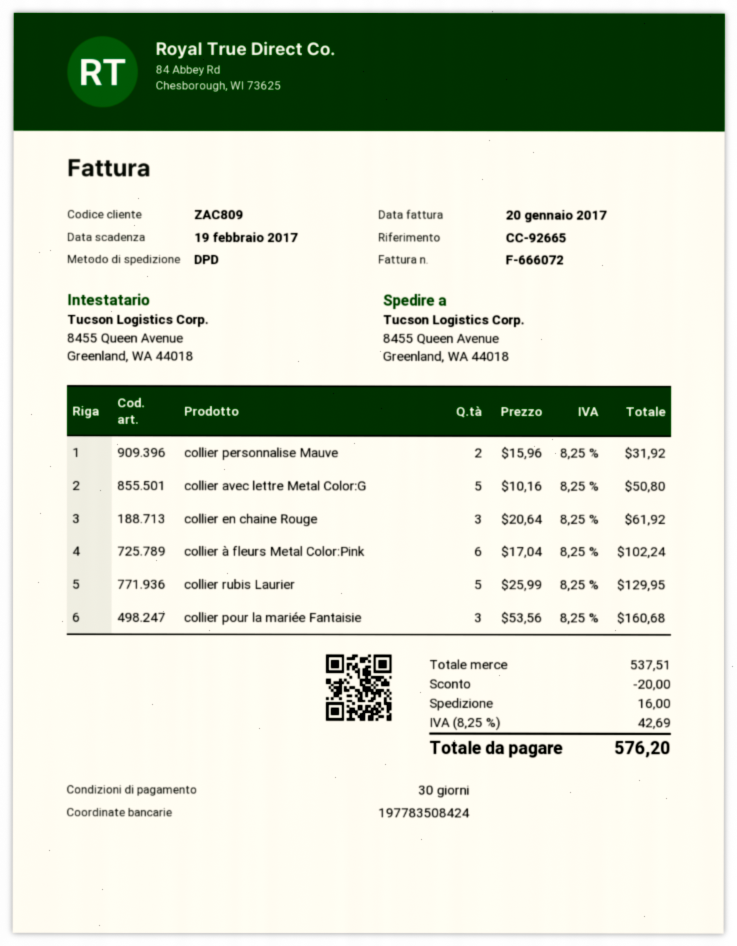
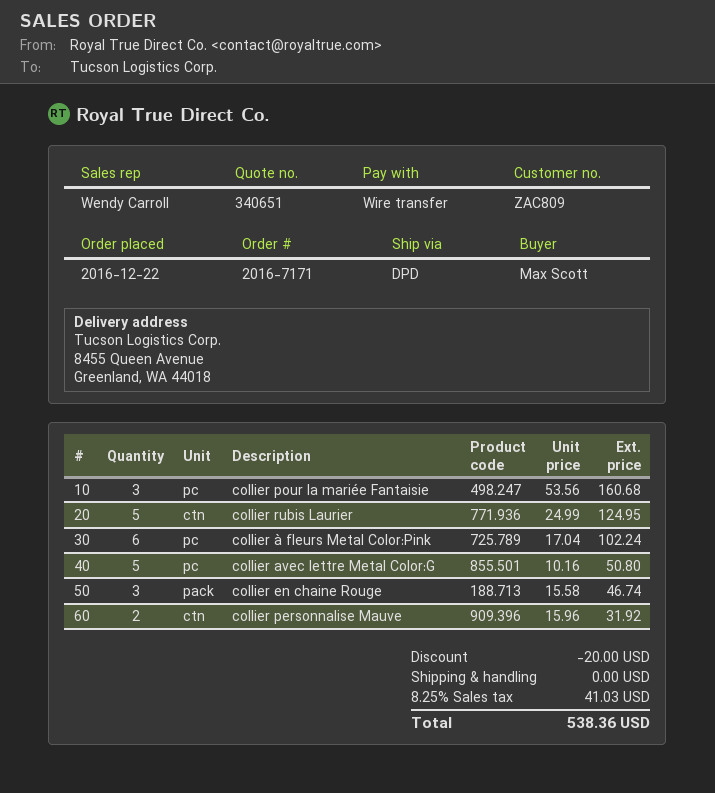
collier en chaine Rouge: 3 x 20.64 = 61.92 -> 3 x 15.58 = 46.74
collier rubis Laurier: 5 x 25.99 = 129.95 -> 5 x 24.99 = 124.95
shipping: 16.00 -> 0.00
tax: 8.25% = 42.69 -> 8.25% = 41.03
total: 576.20 -> 538.36

